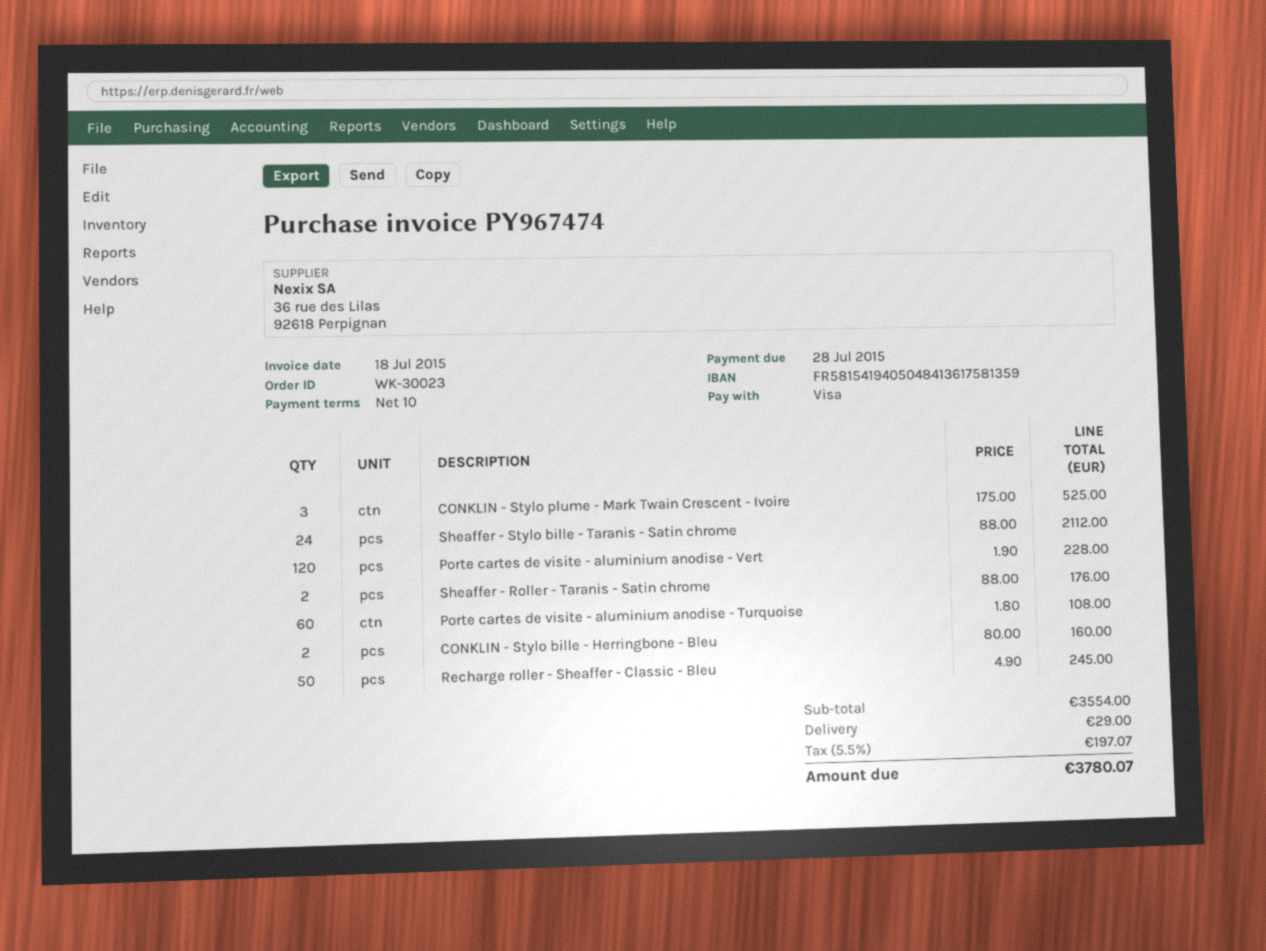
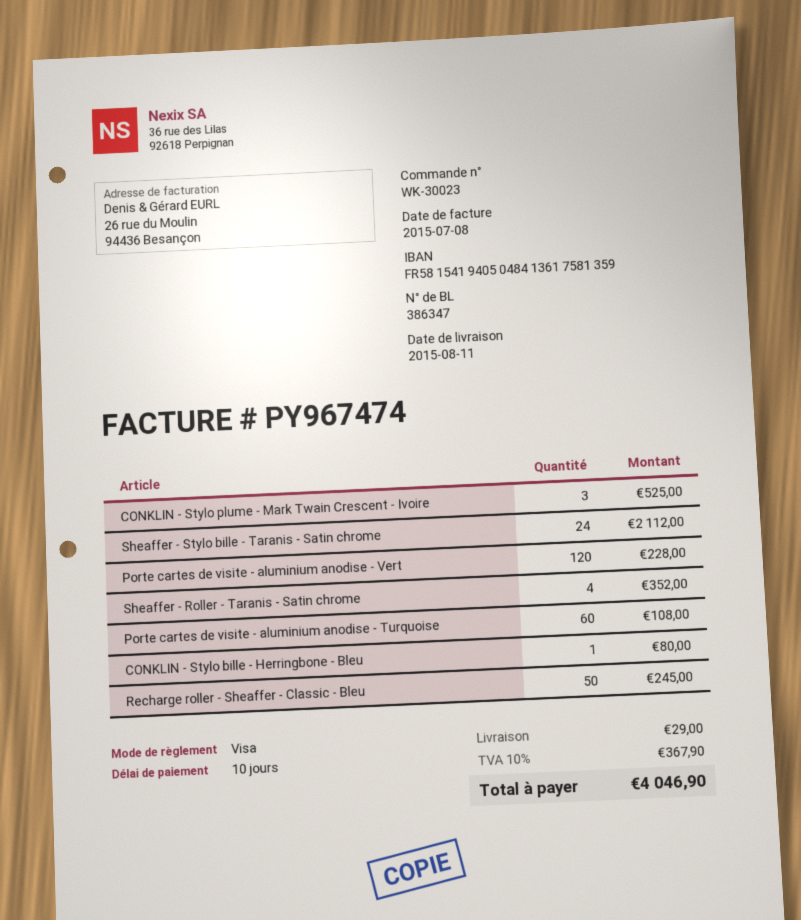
invoice date: 2015-07-18 -> 2015-07-08
Sheaffer - Roller - Taranis - Satin chrome: 2 for 176.00 -> 4 for 352.00
CONKLIN - Stylo bille - Herringbone - Bleu: 2 for 160.00 -> 1 for 80.00
tax: 5.5% = 197.07 -> 10% = 367.90
total: 3780.07 -> 4046.90

